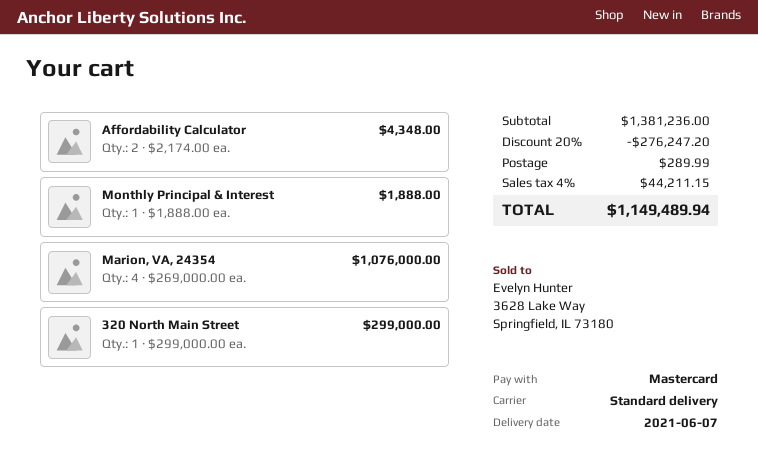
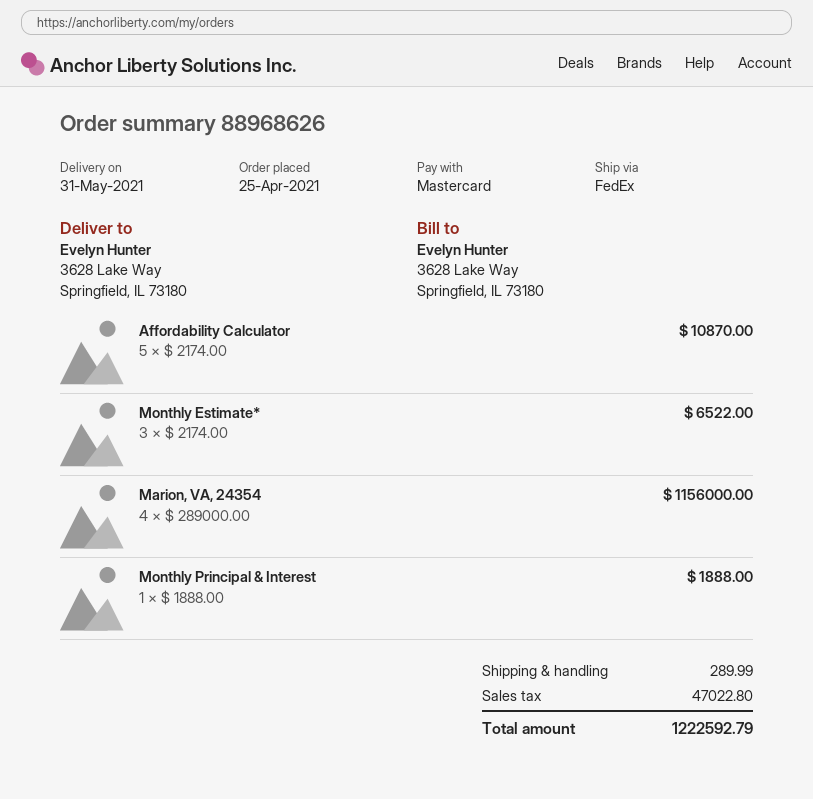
delivery date: 2021-06-07 -> 2021-05-31
shipping method: standard -> FedEx
Affordability Calculator: 2 x 2174.00 = 4348.00 -> 5 x 2174.00 = 10870.00
Marion, VA, 24354: 4 x 269000.00 = 1076000.00 -> 4 x 289000.00 = 1156000.00
320 North Main Street: 1 x 299000.00 = 299000.00 -> none
Monthly Estimate*: none -> 3 x 2174.00 = 6522.00
discount: 20% = 276247.20 -> none
tax: 44211.15 -> 47022.80
total: 1149489.94 -> 1222592.79

